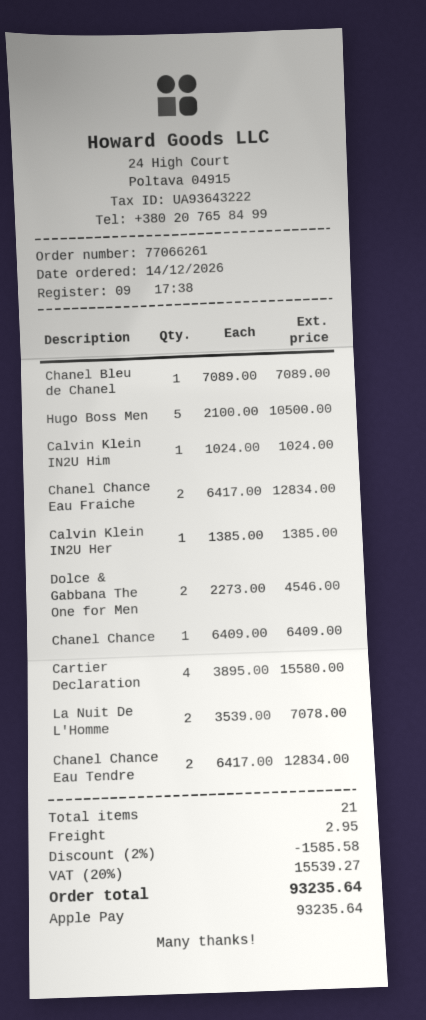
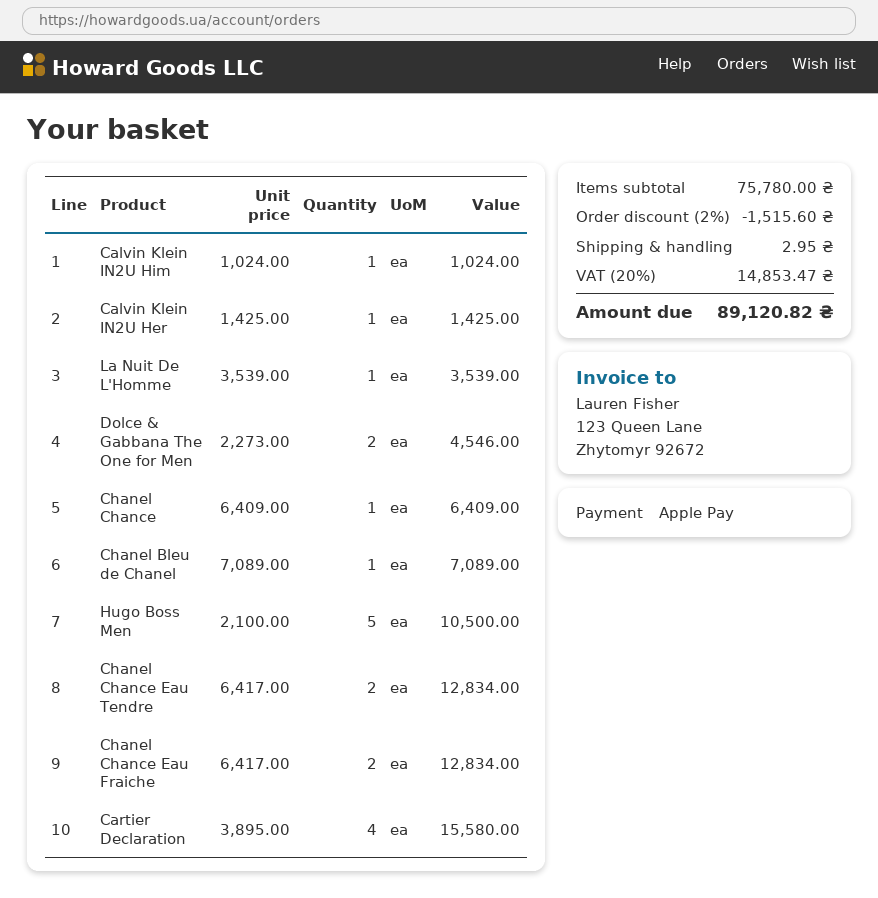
Calvin Klein IN2U Her: 1 x 1385.00 = 1385.00 -> 1 x 1425.00 = 1425.00
La Nuit De L'Homme: 2 x 3539.00 = 7078.00 -> 1 x 3539.00 = 3539.00
discount: 2% = 1585.58 -> 2% = 1515.60
tax: 20% = 15539.27 -> 20% = 14853.47
total: 93235.64 -> 89120.82

